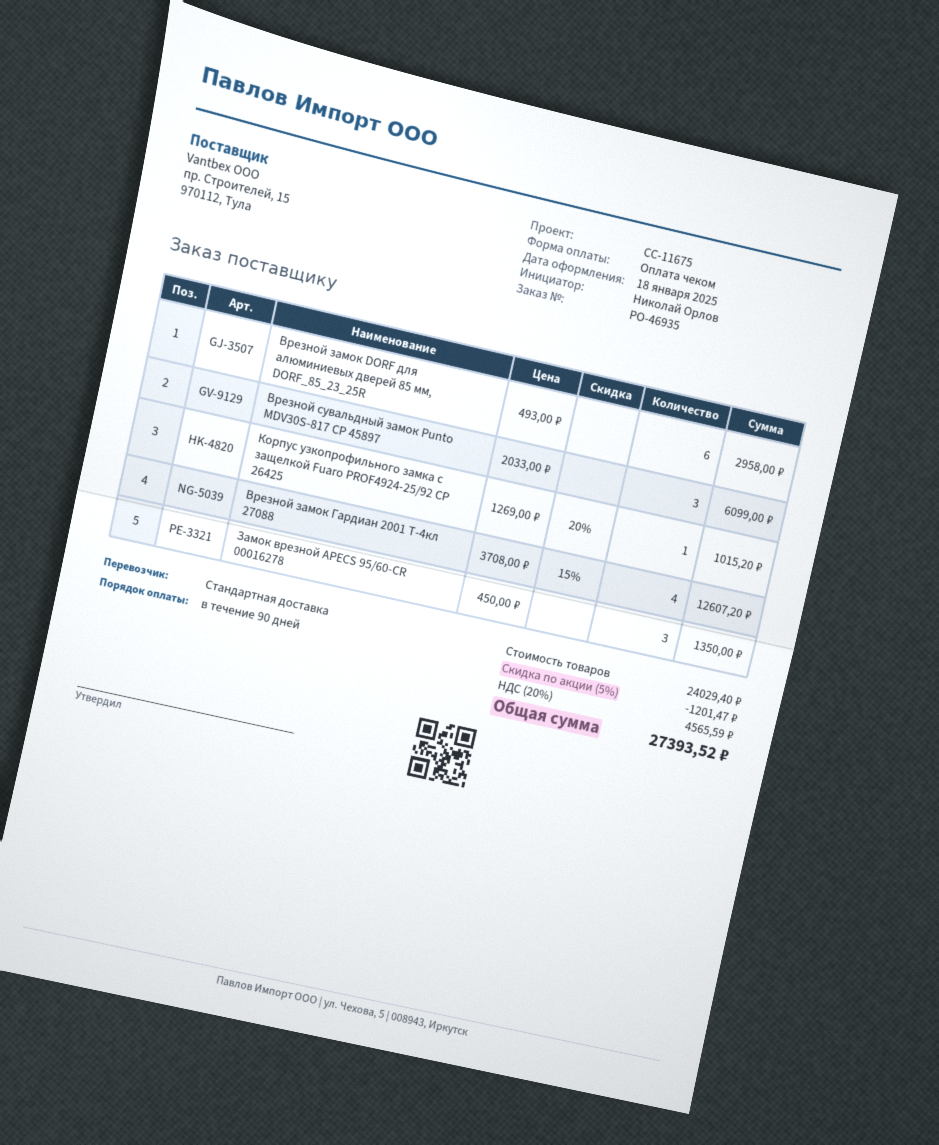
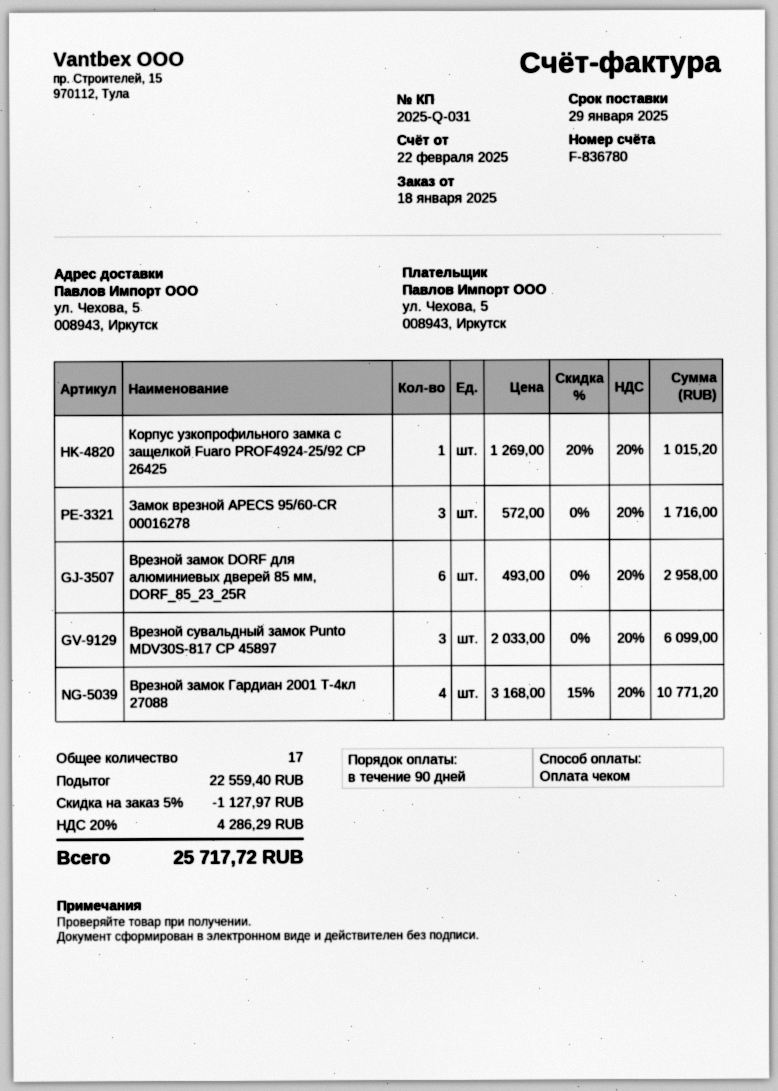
Врезной замок Гардиан 2001 Т-4кл 27088: 4 x 3708.00 - 15% = 12607.20 -> 4 x 3168.00 - 15% = 10771.20
Замок врезной APECS 95/60-CR 00016278: 3 x 450.00 = 1350.00 -> 3 x 572.00 = 1716.00
subtotal: 24029.40 -> 22559.40
discount: 5% = 1201.47 -> 5% = 1127.97
tax: 20% = 4565.59 -> 20% = 4286.29
total: 27393.52 -> 25717.72

